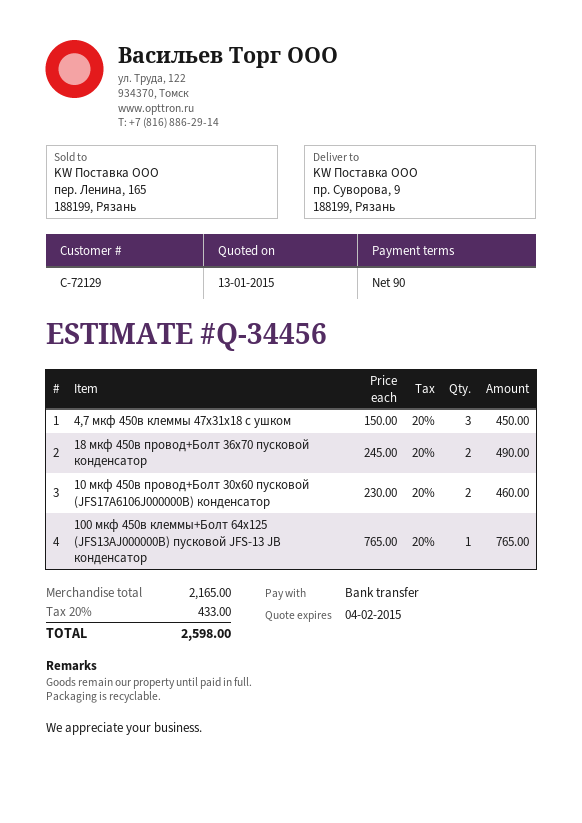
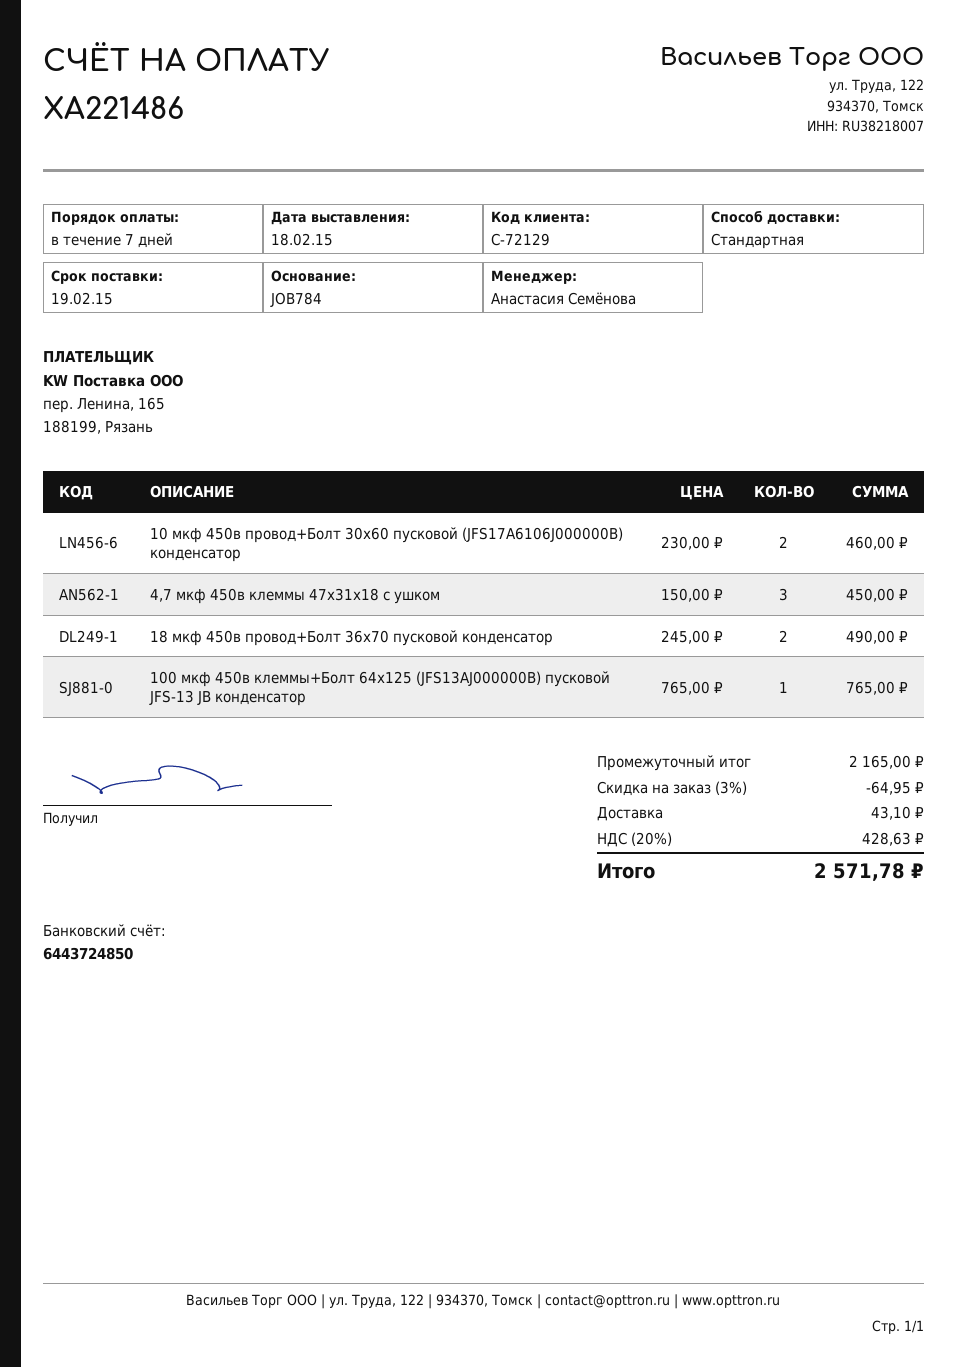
payment terms: 90 days -> 7 days
discount: none -> 3% = 64.95
shipping: none -> 43.10
tax: 20% = 433.00 -> 20% = 428.63
total: 2598.00 -> 2571.78

